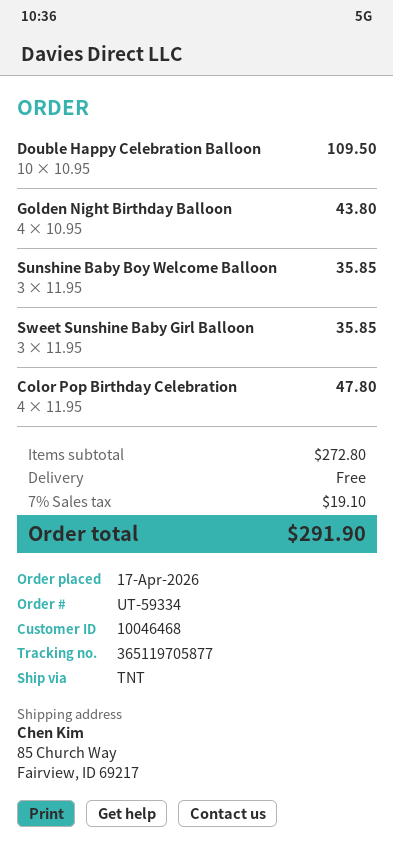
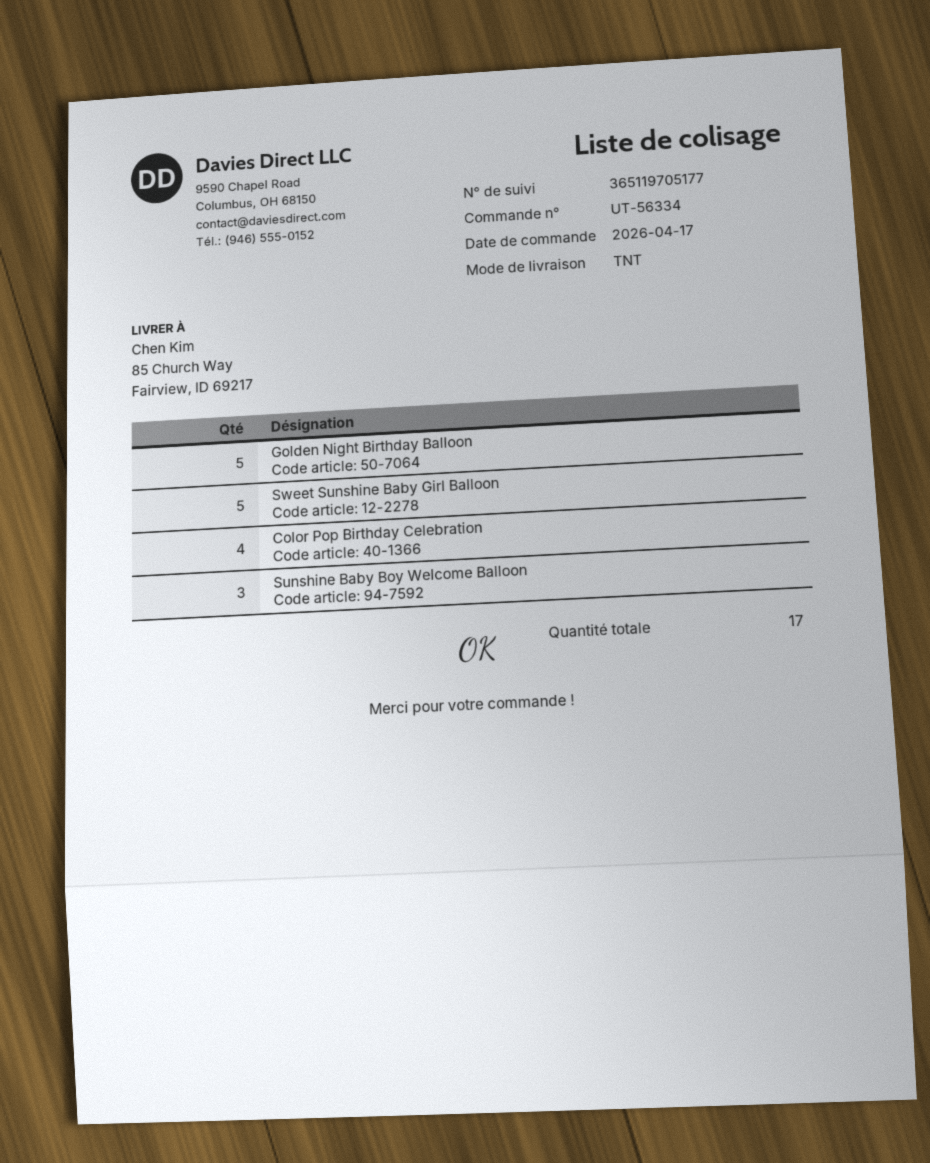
order number: UT-59334 -> UT-56334
tracking number: 365119705877 -> 365119705177
Double Happy Celebration Balloon: 10 -> none
Golden Night Birthday Balloon: 4 -> 5
Sweet Sunshine Baby Girl Balloon: 3 -> 5

